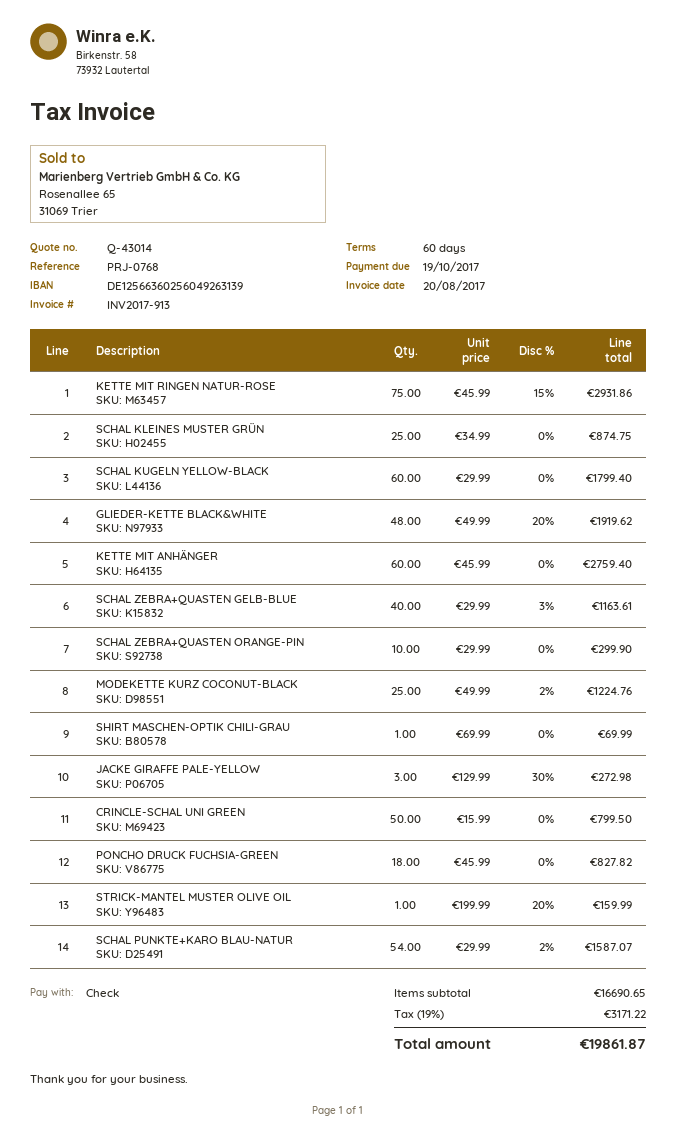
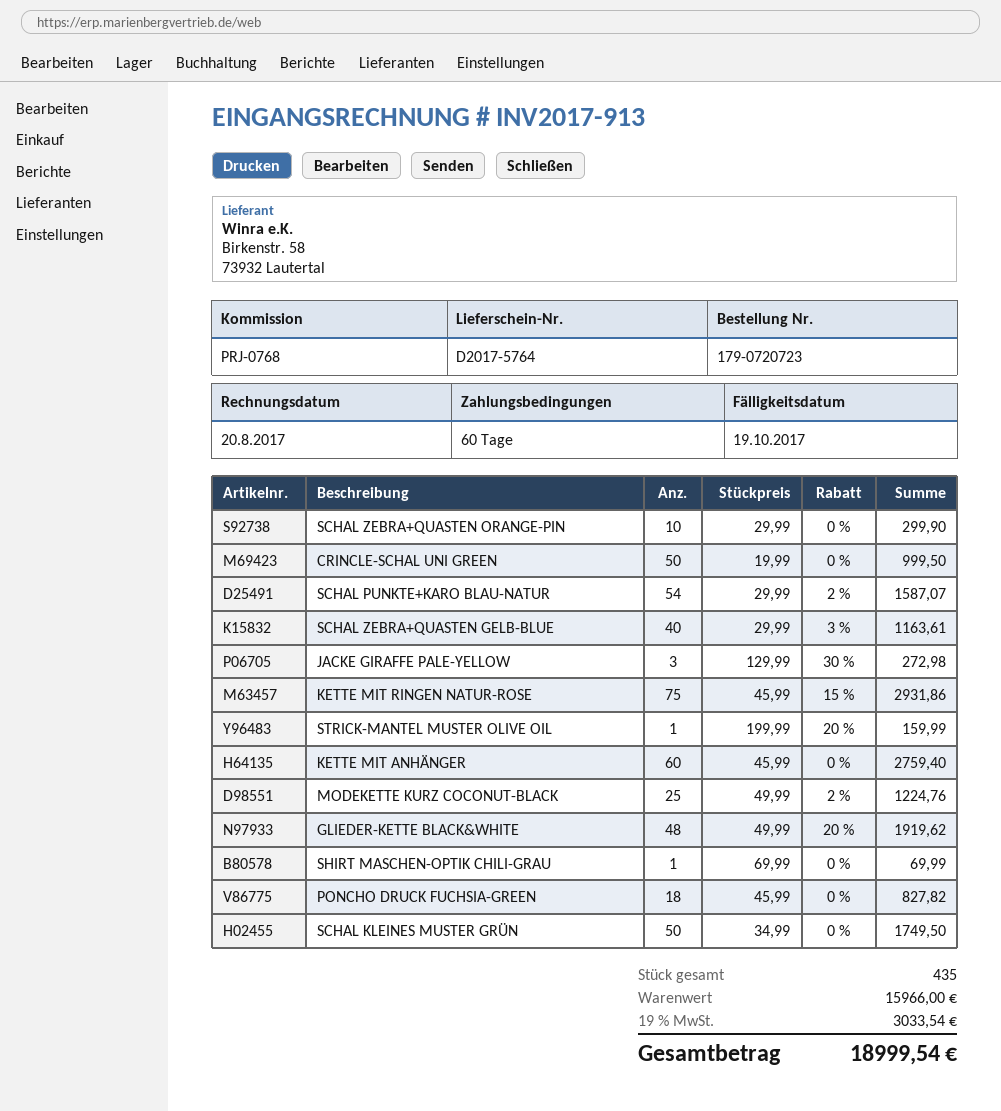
SCHAL KLEINES MUSTER GRÜN: 25 x 34.99 = 874.75 -> 50 x 34.99 = 1749.50
SCHAL KUGELN YELLOW-BLACK: 60 x 29.99 = 1799.40 -> none
CRINCLE-SCHAL UNI GREEN: 50 x 15.99 = 799.50 -> 50 x 19.99 = 999.50
subtotal: 16690.65 -> 15966.00
tax: 19% = 3171.22 -> 19% = 3033.54
total: 19861.87 -> 18999.54

